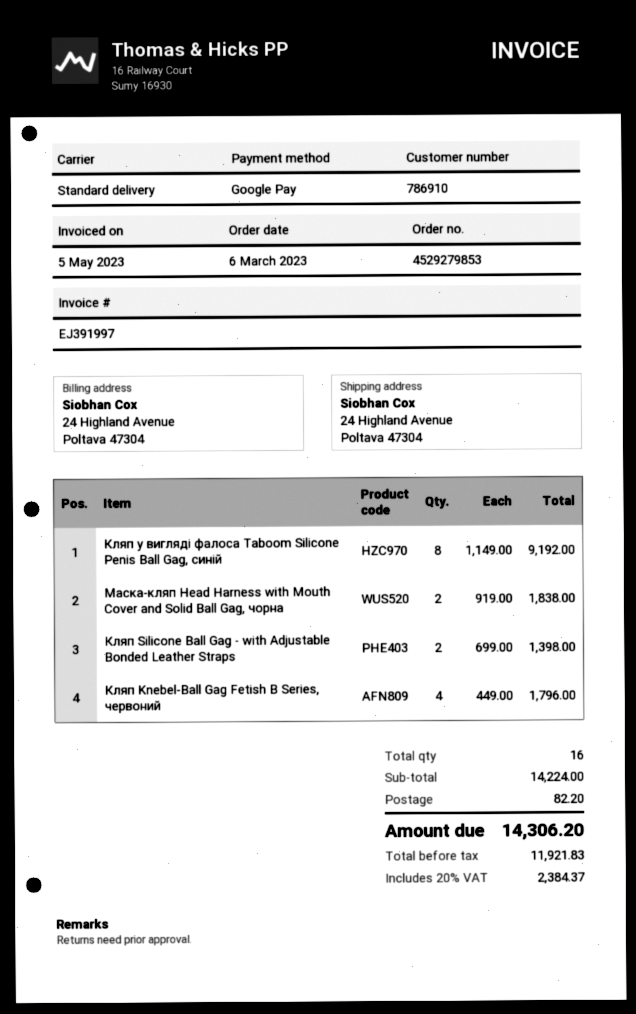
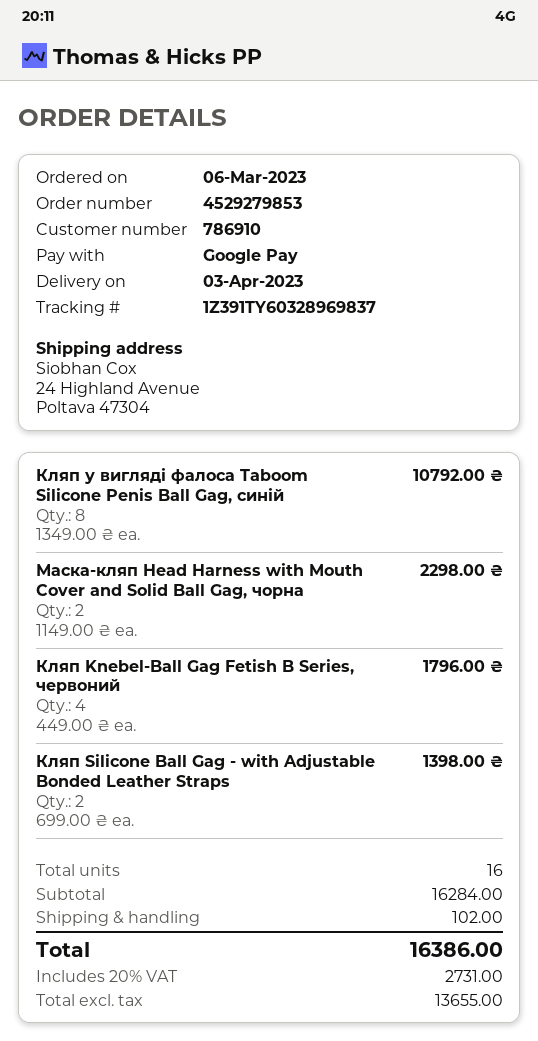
Кляп у вигляді фалоса Taboom Silicone Penis Ball Gag, синій: 8 x 1149.00 = 9192.00 -> 8 x 1349.00 = 10792.00
Маска-кляп Head Harness with Mouth Cover and Solid Ball Gag, чорна: 2 x 919.00 = 1838.00 -> 2 x 1149.00 = 2298.00
subtotal: 14224.00 -> 16284.00
shipping: 82.20 -> 102.00
net: 11921.83 -> 13655.00
tax: 20% = 2384.37 -> 20% = 2731.00
total: 14306.20 -> 16386.00

